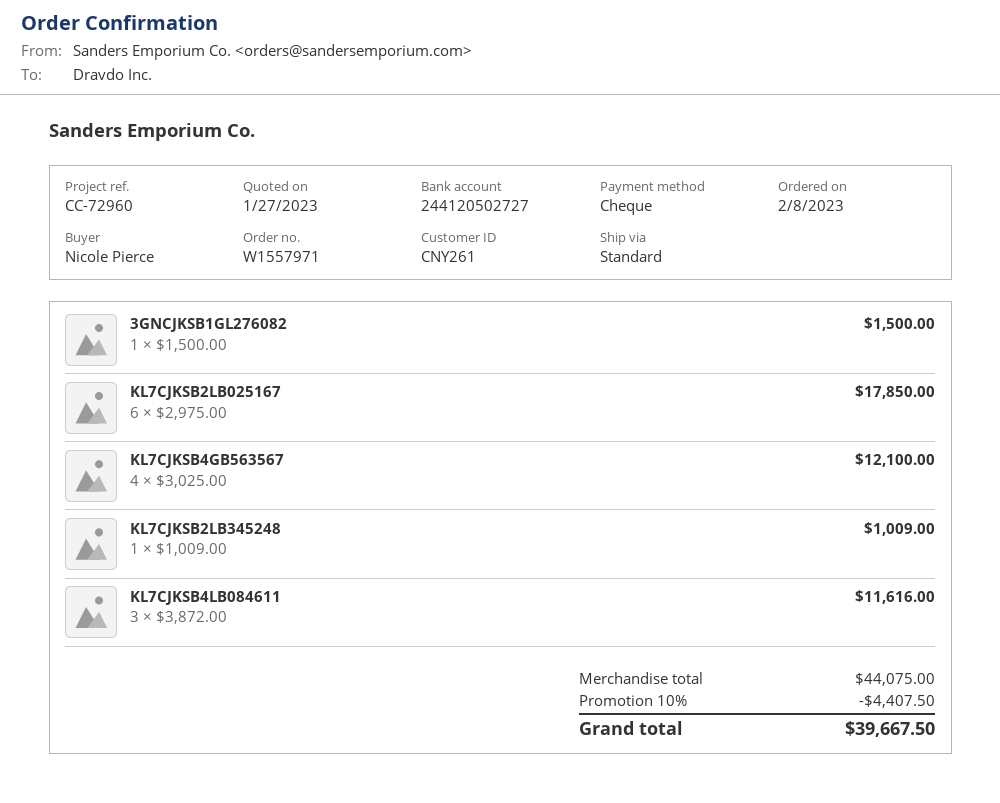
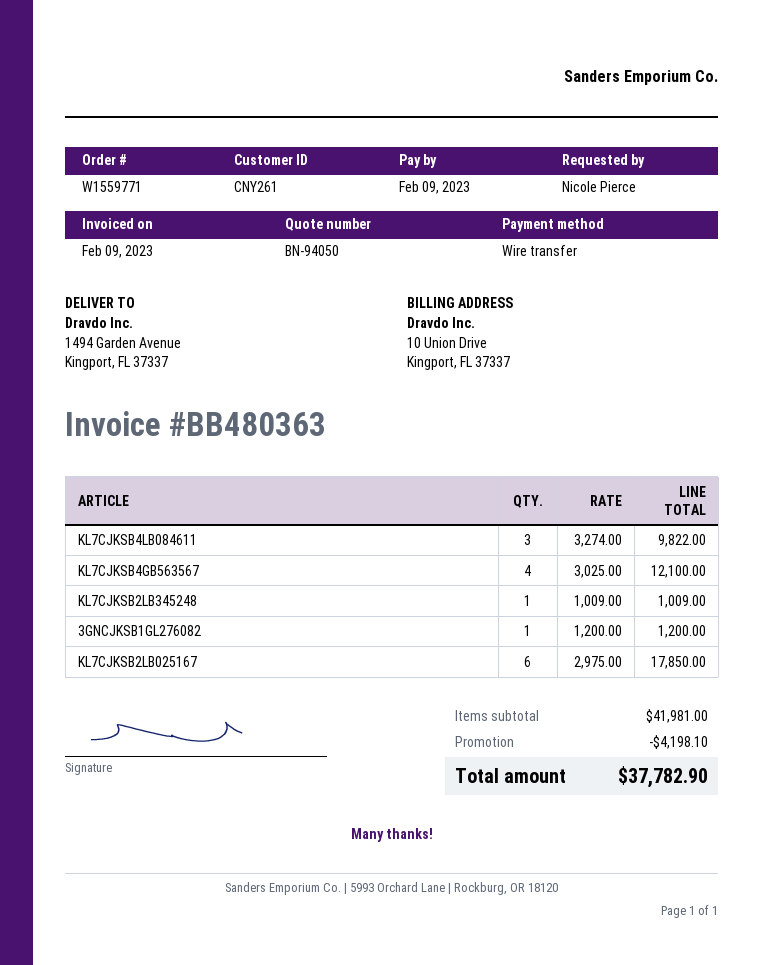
order number: W1557971 -> W1559771
payment method: cheque -> bank transfer
3GNCJKSB1GL276082: 1 x 1500.00 = 1500.00 -> 1 x 1200.00 = 1200.00
KL7CJKSB4LB084611: 3 x 3872.00 = 11616.00 -> 3 x 3274.00 = 9822.00
subtotal: 44075.00 -> 41981.00
discount: 4407.50 -> 4198.10
total: 39667.50 -> 37782.90

